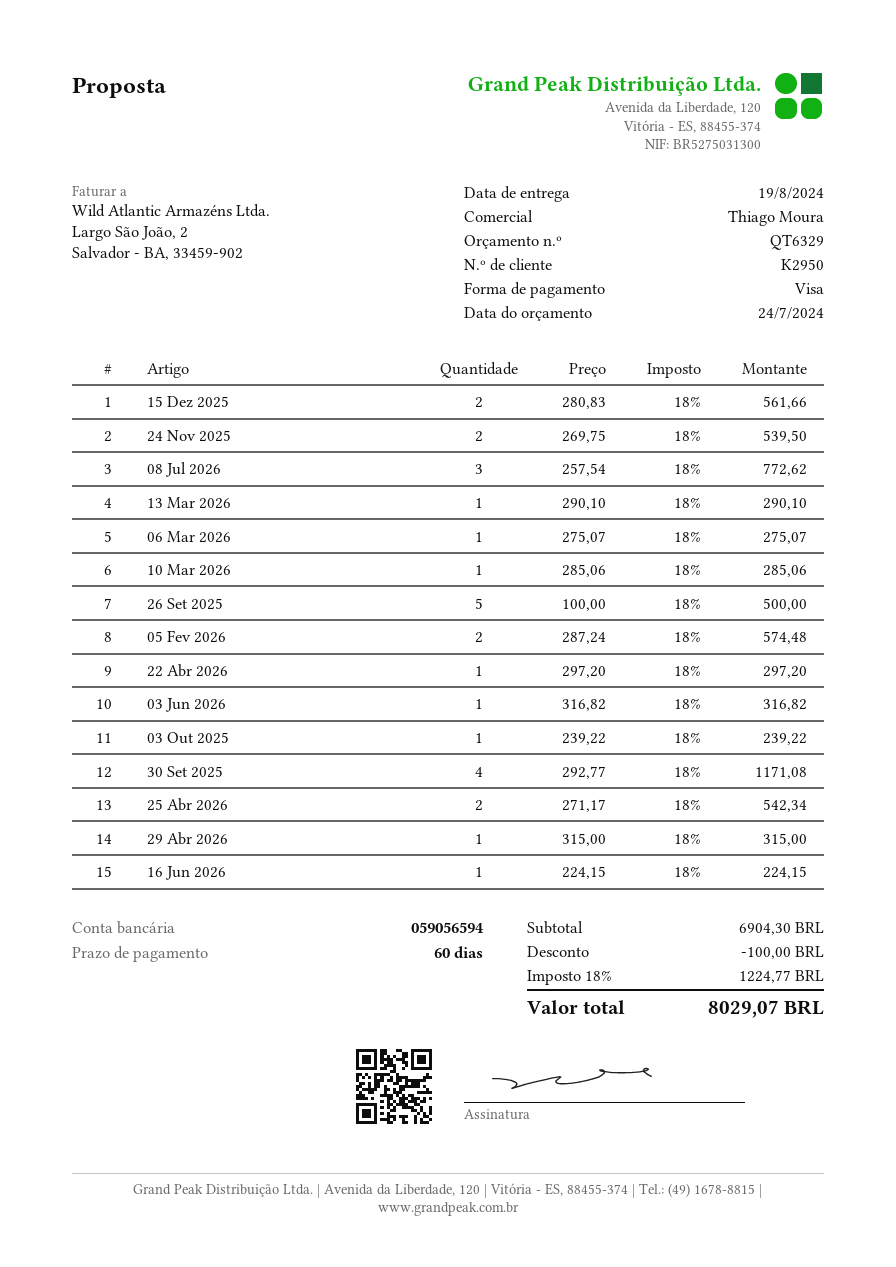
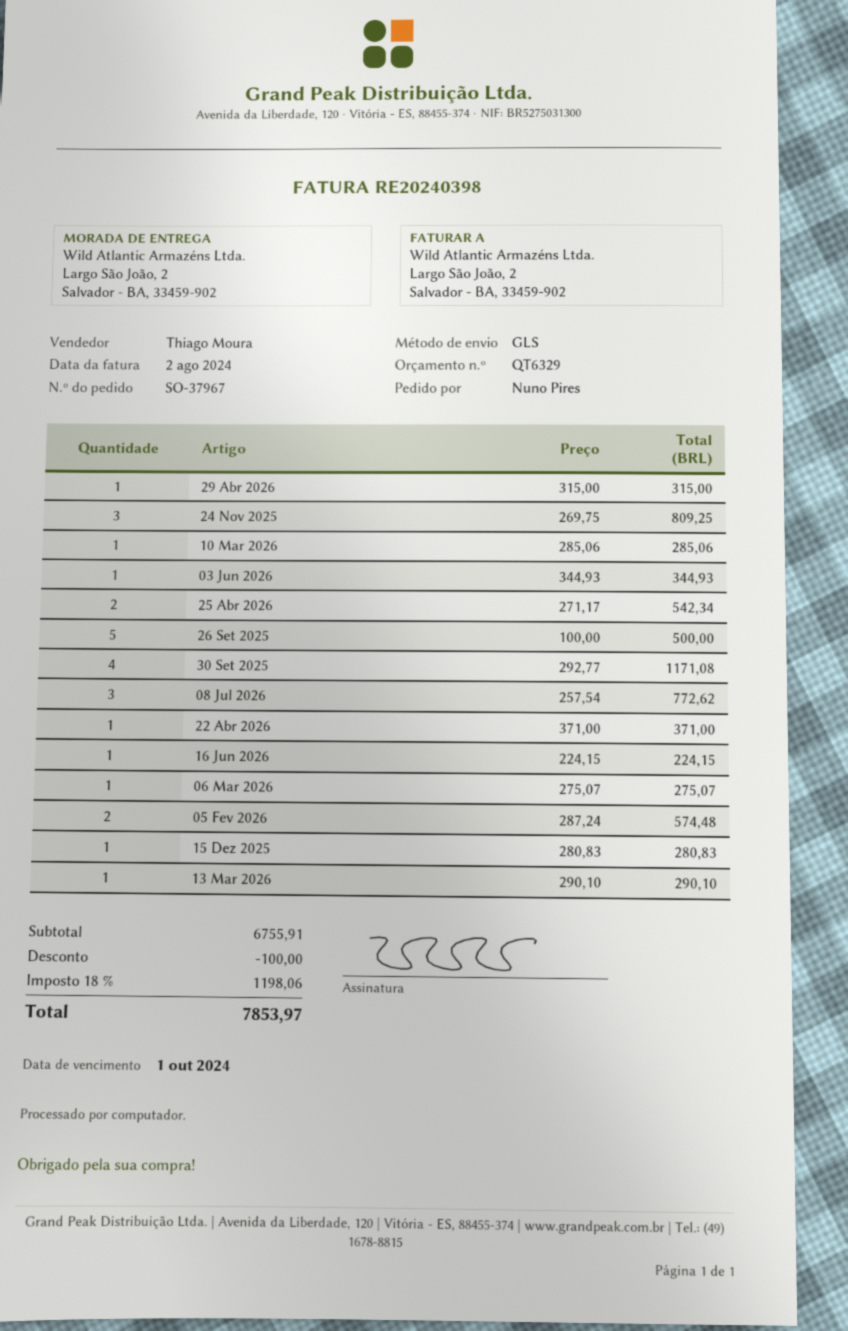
15 Dez 2025: 2 x 280.83 = 561.66 -> 1 x 280.83 = 280.83
24 Nov 2025: 2 x 269.75 = 539.50 -> 3 x 269.75 = 809.25
22 Abr 2026: 1 x 297.20 = 297.20 -> 1 x 371.00 = 371.00
03 Jun 2026: 1 x 316.82 = 316.82 -> 1 x 344.93 = 344.93
03 Out 2025: 1 x 239.22 = 239.22 -> none
subtotal: 6904.30 -> 6755.91
tax: 18% = 1224.77 -> 18% = 1198.06
total: 8029.07 -> 7853.97

